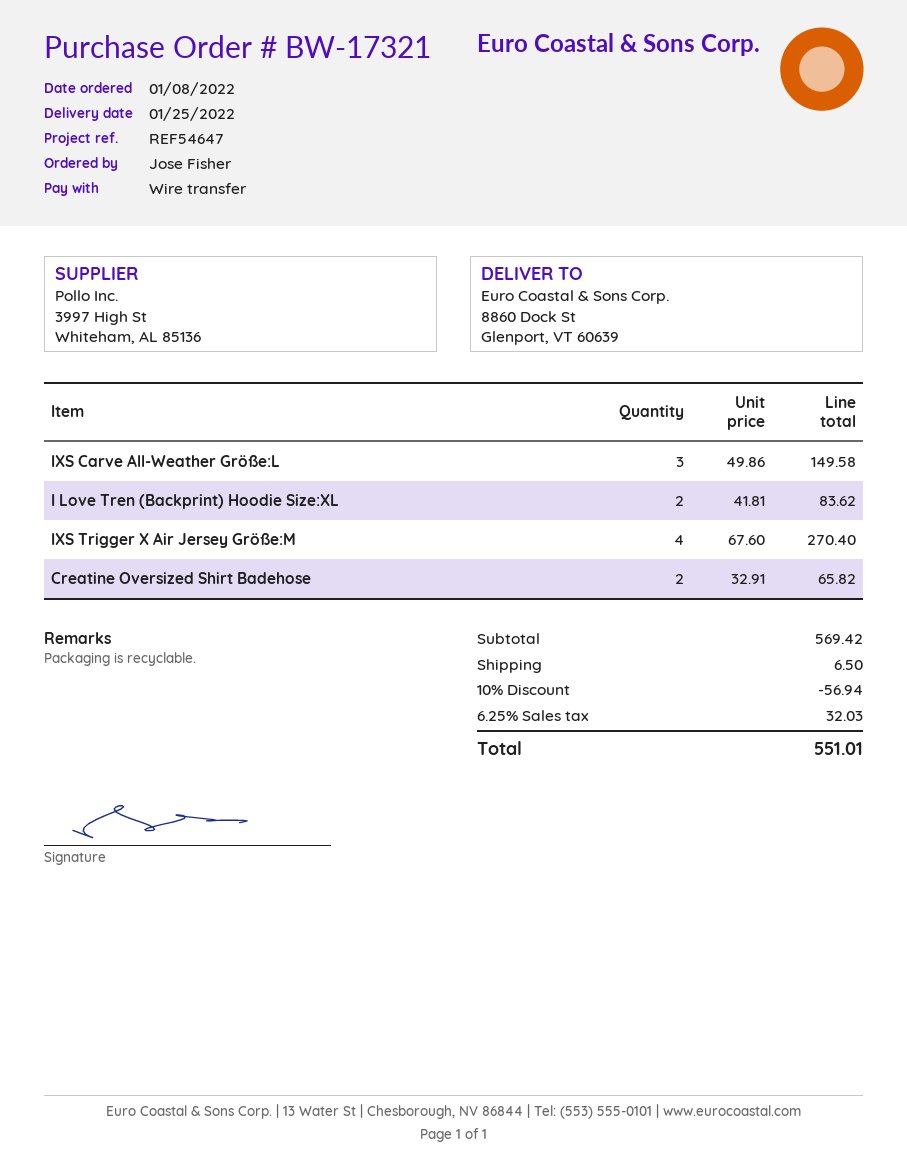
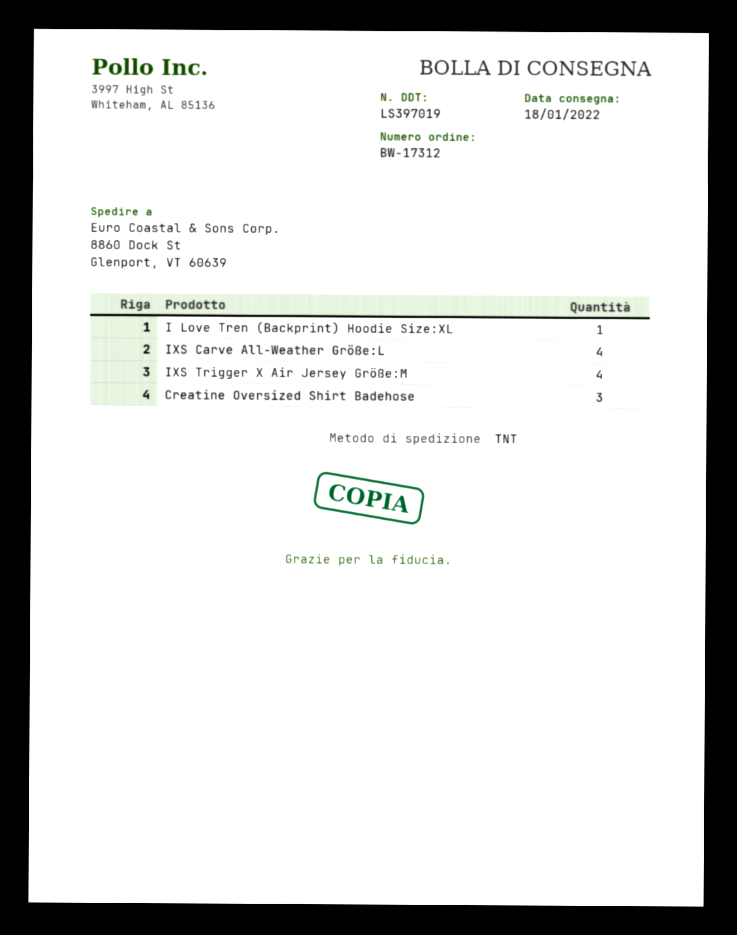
order number: BW-17321 -> BW-17312
delivery date: 2022-01-25 -> 2022-01-18
IXS Carve All-Weather Größe:L: 3 -> 4
I Love Tren (Backprint) Hoodie Size:XL: 2 -> 1
Creatine Oversized Shirt Badehose: 2 -> 3

